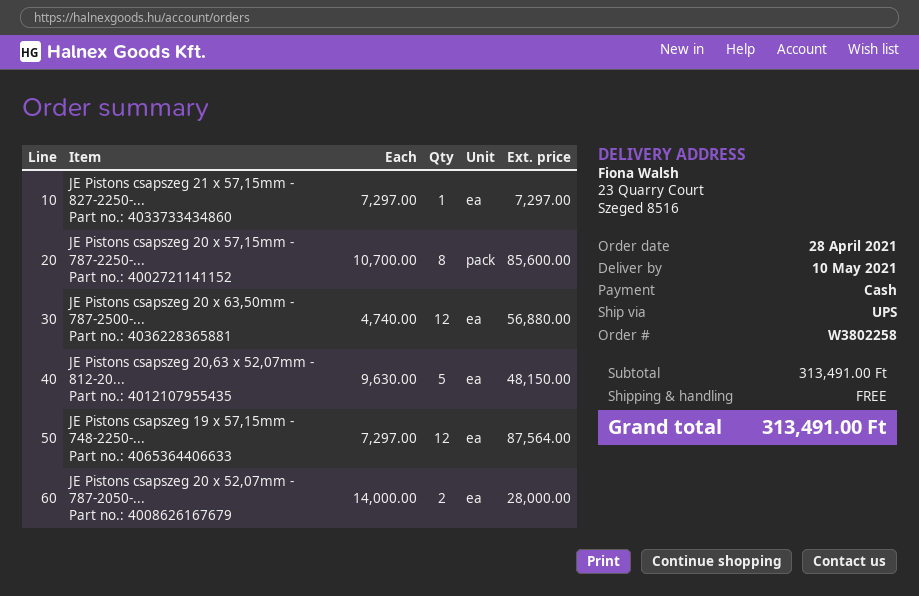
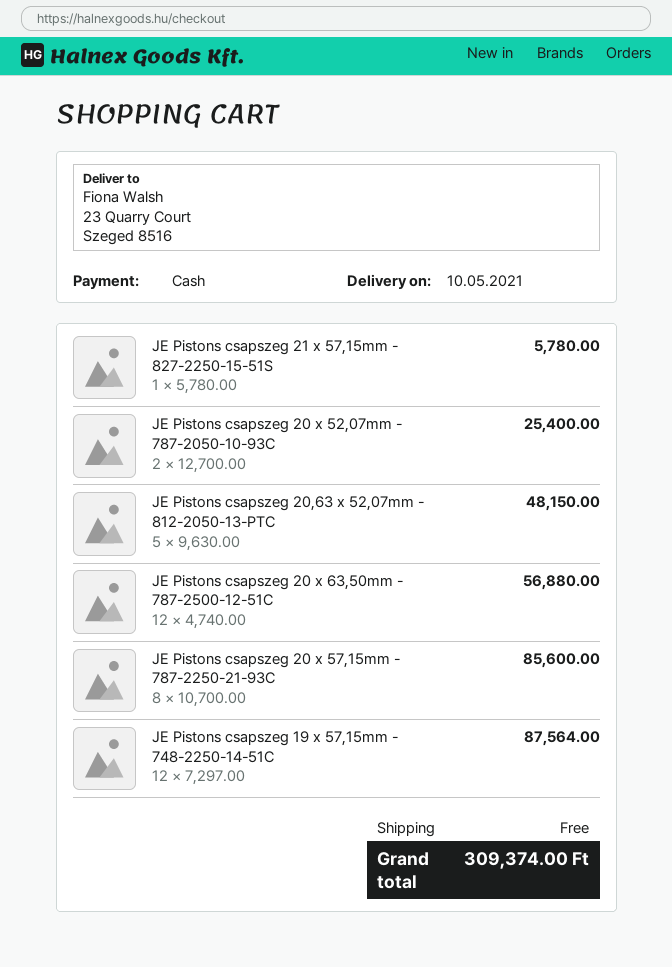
JE Pistons csapszeg 21 x 57,15mm - 827-2250-...: 1 x 7297.00 = 7297.00 -> 1 x 5780.00 = 5780.00
JE Pistons csapszeg 20 x 52,07mm - 787-2050-...: 2 x 14000.00 = 28000.00 -> 2 x 12700.00 = 25400.00
total: 313491.00 -> 309374.00

